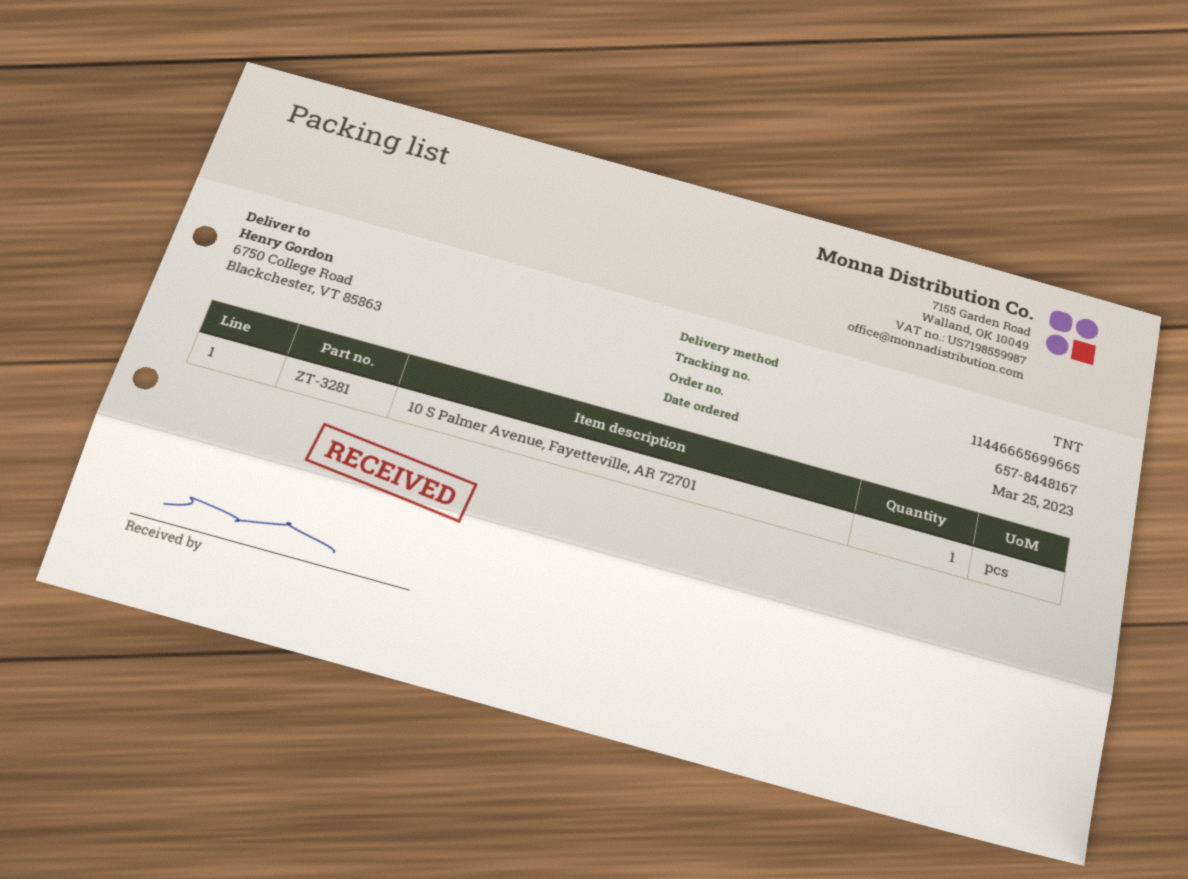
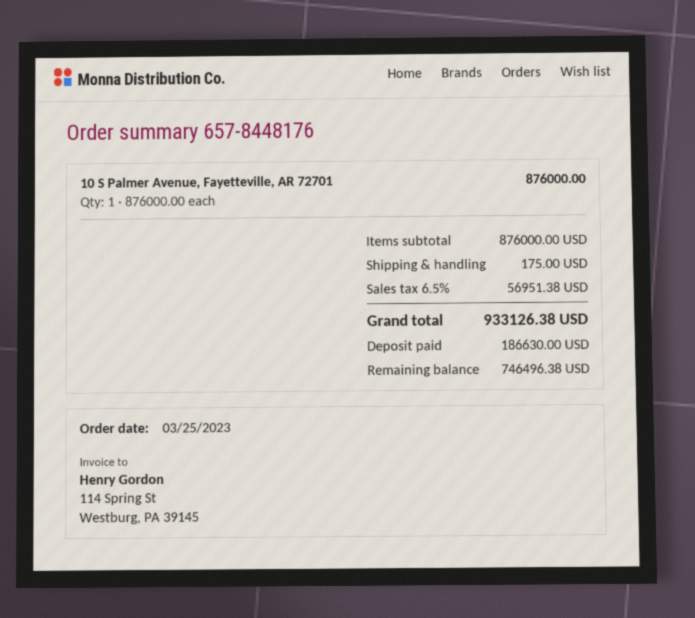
order number: 657-8448167 -> 657-8448176

